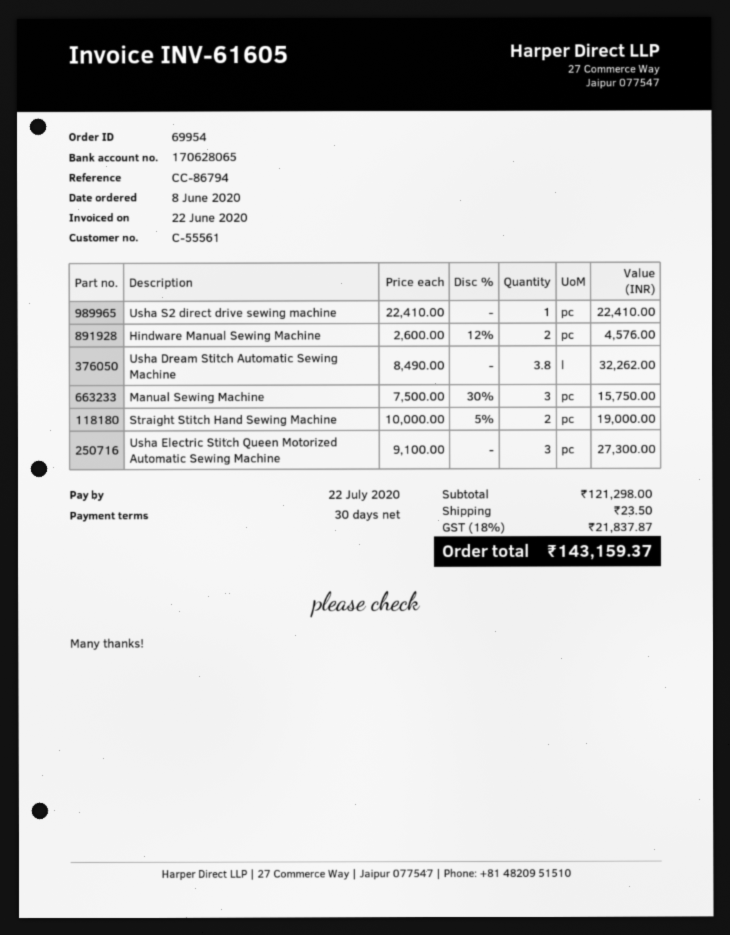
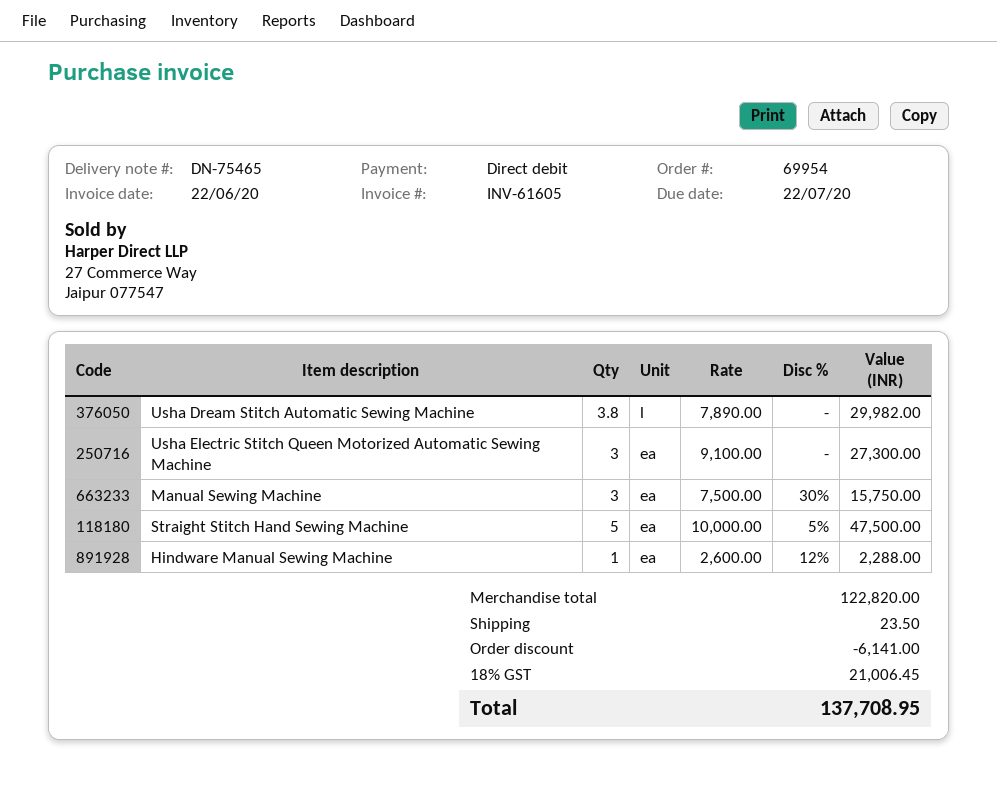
Usha S2 direct drive sewing machine: 1 x 22410.00 = 22410.00 -> none
Hindware Manual Sewing Machine: 2 x 2600.00 - 12% = 4576.00 -> 1 x 2600.00 - 12% = 2288.00
Usha Dream Stitch Automatic Sewing Machine: 3.8 x 8490.00 = 32262.00 -> 3.8 x 7890.00 = 29982.00
Straight Stitch Hand Sewing Machine: 2 x 10000.00 - 5% = 19000.00 -> 5 x 10000.00 - 5% = 47500.00
subtotal: 121298.00 -> 122820.00
discount: none -> 6141.00
tax: 18% = 21837.87 -> 18% = 21006.45
total: 143159.37 -> 137708.95

